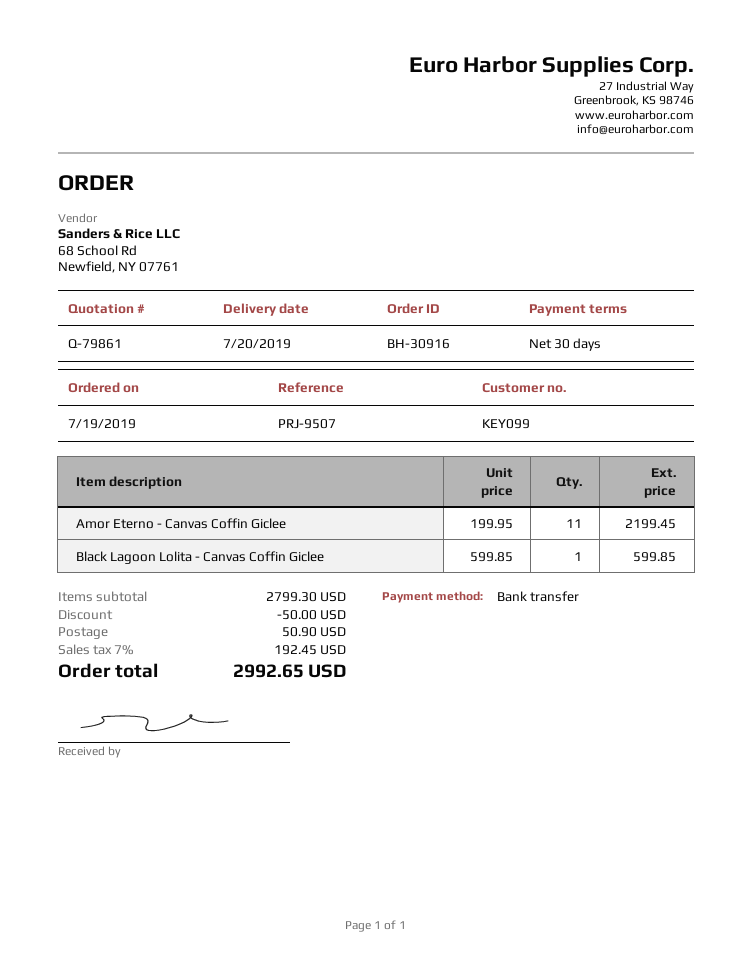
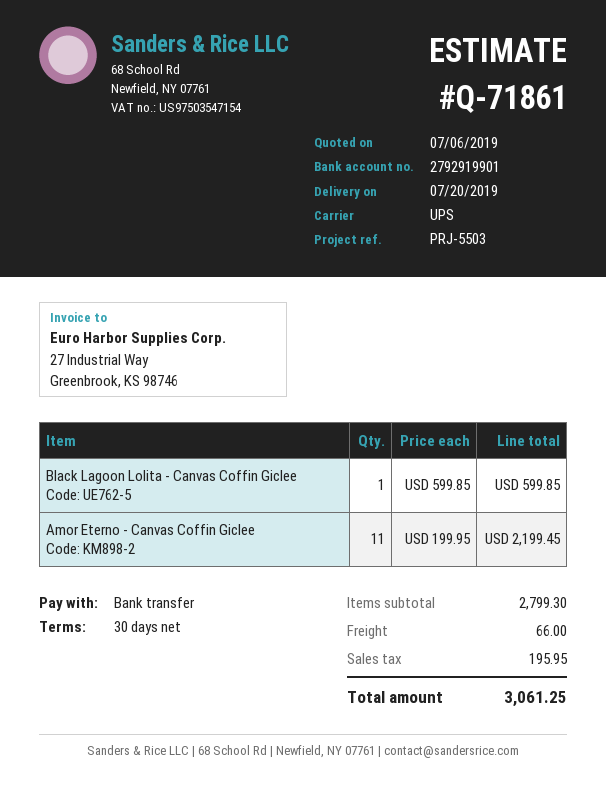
quote number: Q-79861 -> Q-71861
reference: PRJ-9507 -> PRJ-5503
discount: 50.00 -> none
shipping: 50.90 -> 66.00
tax: 192.45 -> 195.95
total: 2992.65 -> 3061.25

